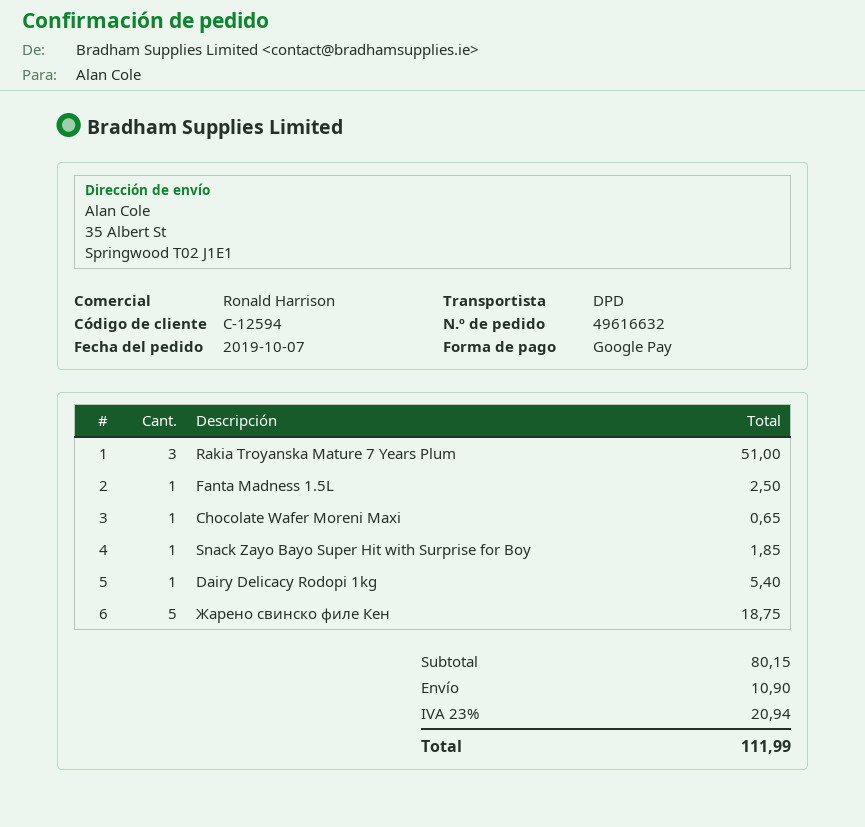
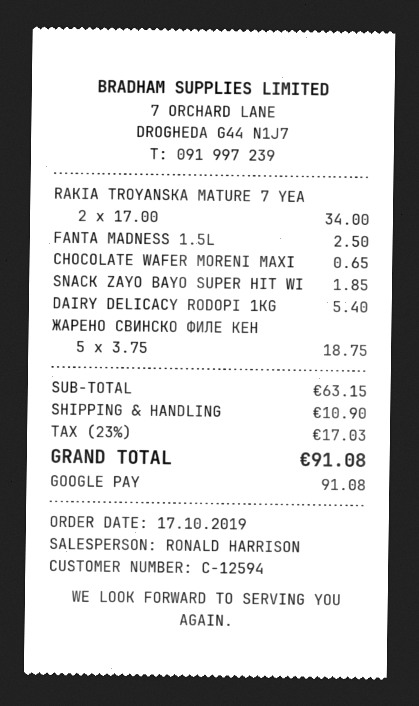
order date: 2019-10-07 -> 2019-10-17
Rakia Troyanska Мature 7 Years Plum: 3 for 51.00 -> 2 for 34.00
subtotal: 80.15 -> 63.15
tax: 23% = 20.94 -> 23% = 17.03
total: 111.99 -> 91.08

